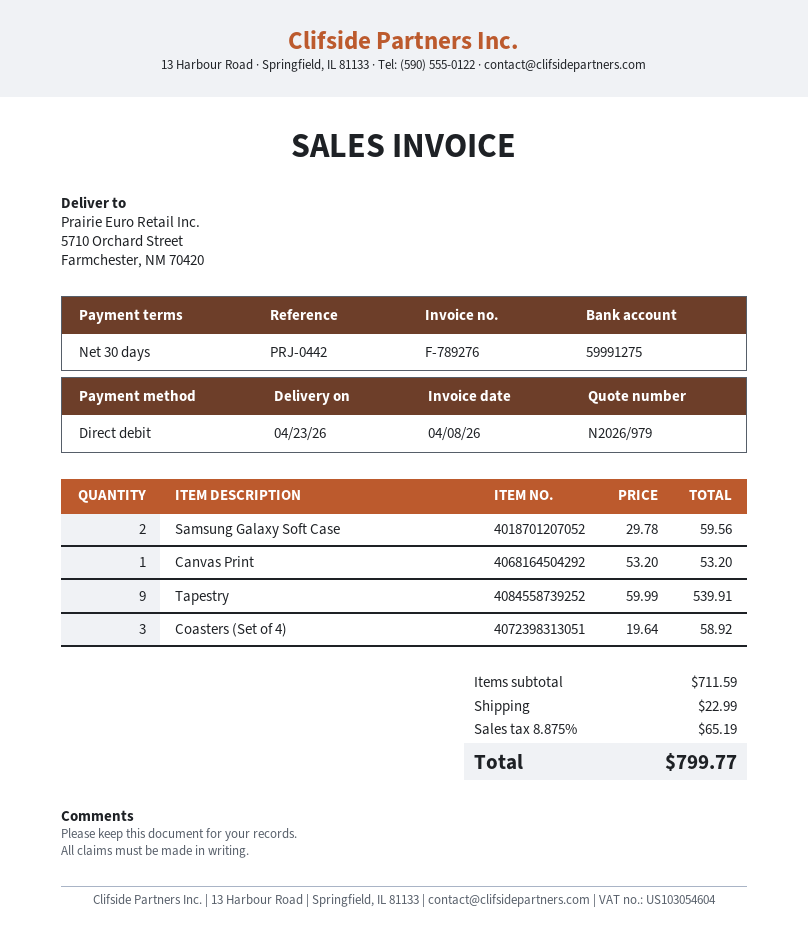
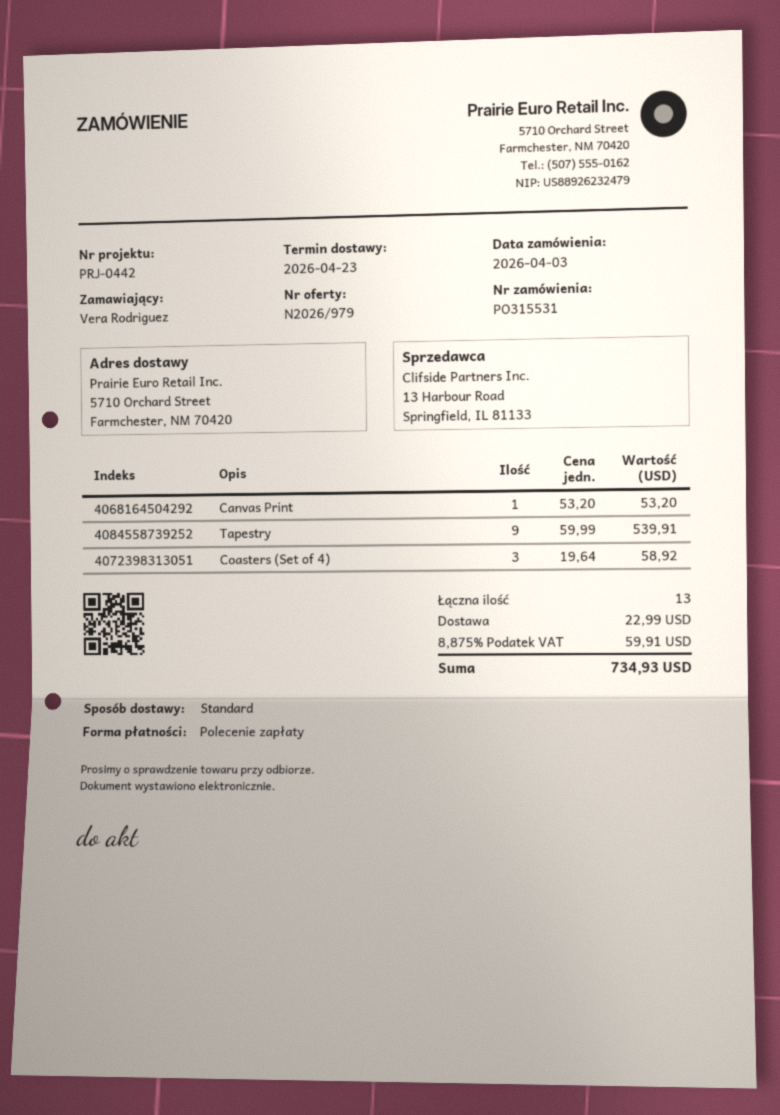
Samsung Galaxy Soft Case: 2 x 29.78 = 59.56 -> none
tax: 8.875% = 65.19 -> 8.875% = 59.91
total: 799.77 -> 734.93

